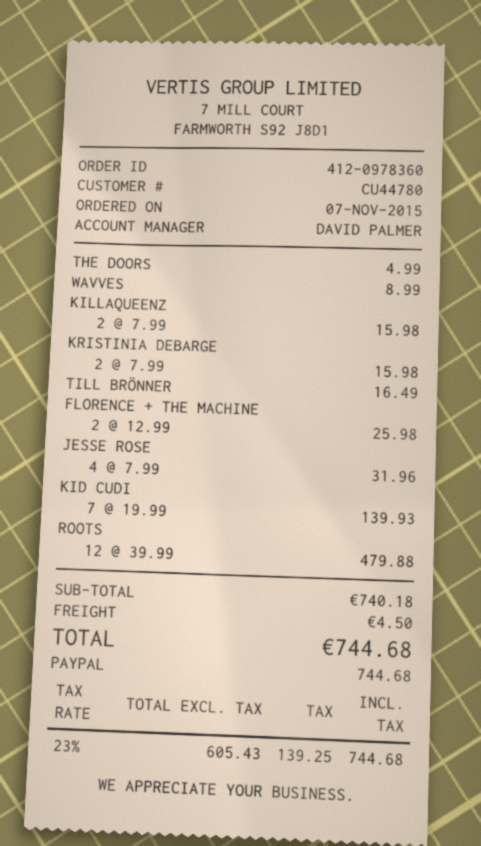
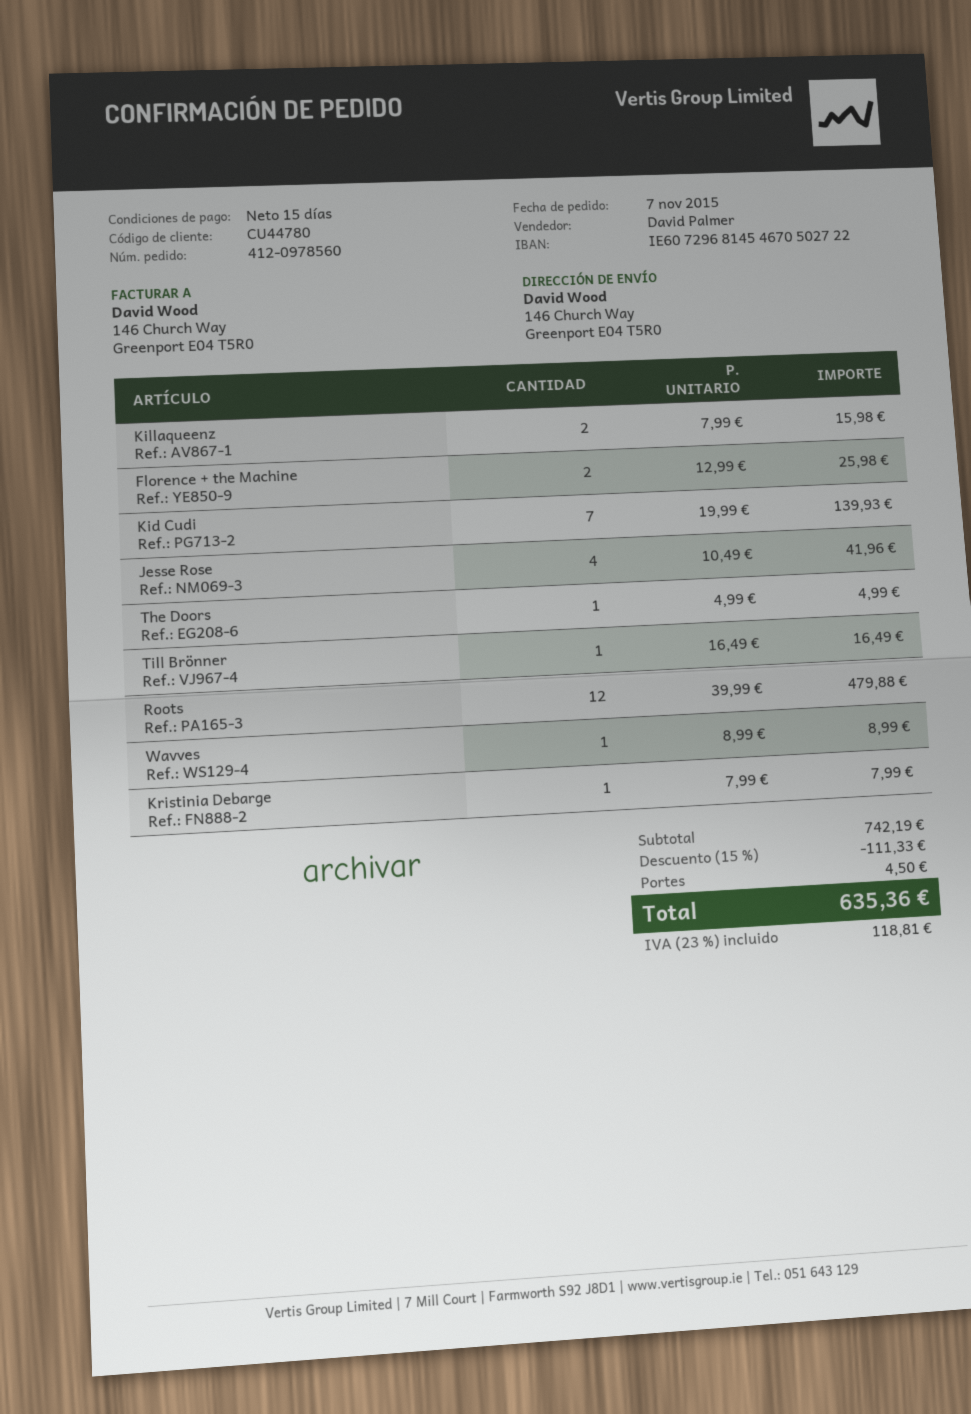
order number: 412-0978360 -> 412-0978560
KRISTINIA DEBARGE: 2 x 7.99 = 15.98 -> 1 x 7.99 = 7.99
JESSE ROSE: 4 x 7.99 = 31.96 -> 4 x 10.49 = 41.96
subtotal: 740.18 -> 742.19
discount: none -> 15% = 111.33
tax: 23% = 139.25 -> 23% = 118.81
total: 744.68 -> 635.36

